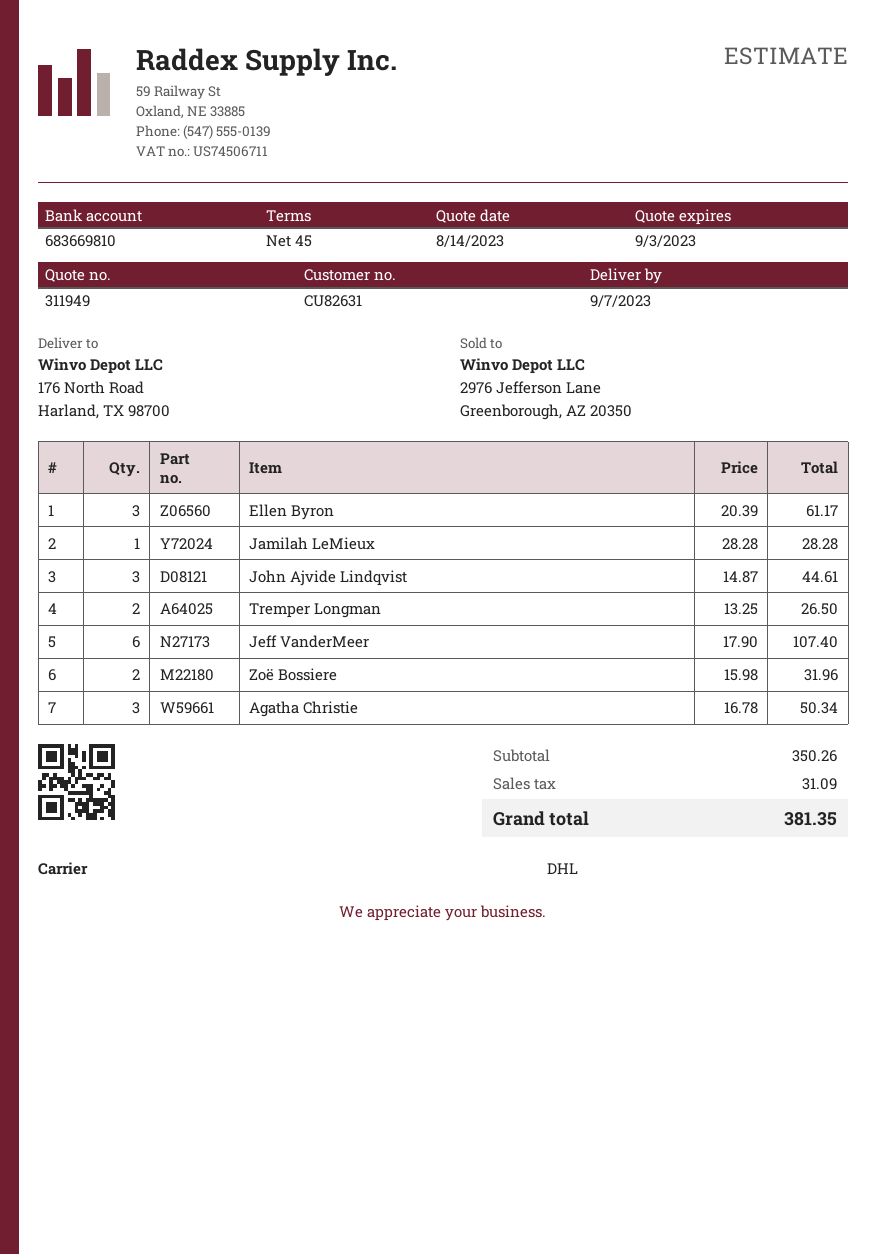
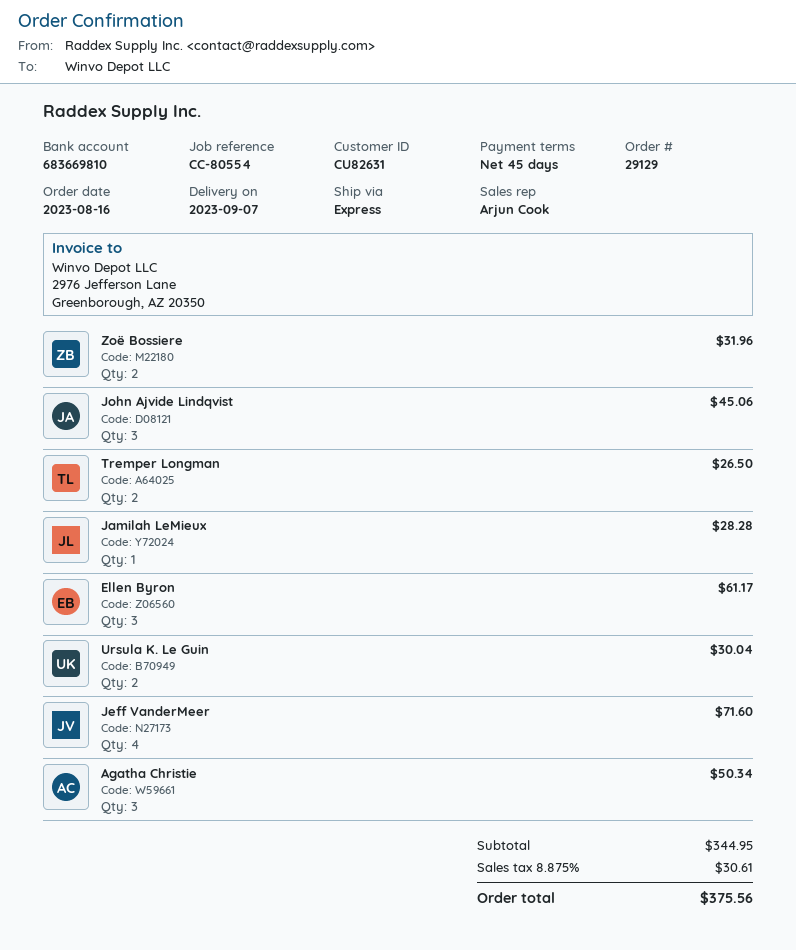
shipping method: DHL -> express
John Ajvide Lindqvist: 3 for 44.61 -> 3 for 45.06
Jeff VanderMeer: 6 for 107.40 -> 4 for 71.60
Ursula K. Le Guin: none -> 2 for 30.04
subtotal: 350.26 -> 344.95
tax: 31.09 -> 30.61
total: 381.35 -> 375.56

